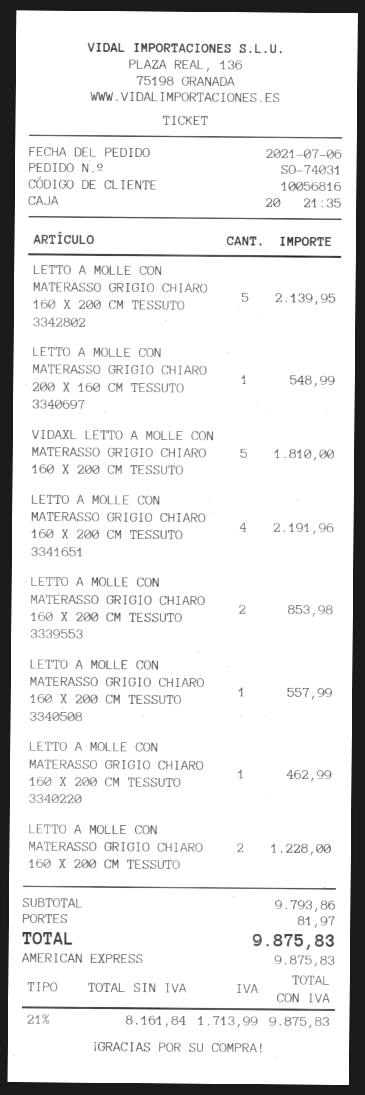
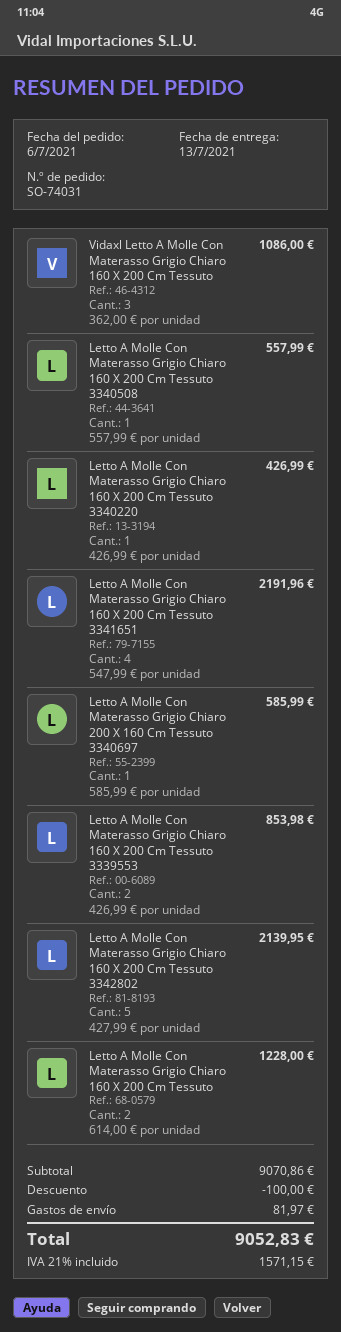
LETTO A MOLLE CON MATERASSO GRIGIO CHIARO 200 X 160 CM TESSUTO 3340697: 1 for 548.99 -> 1 for 585.99
VIDAXL LETTO A MOLLE CON MATERASSO GRIGIO CHIARO 160 X 200 CM TESSUTO: 5 for 1810.00 -> 3 for 1086.00
LETTO A MOLLE CON MATERASSO GRIGIO CHIARO 160 X 200 CM TESSUTO 3340220: 1 for 462.99 -> 1 for 426.99
subtotal: 9793.86 -> 9070.86
discount: none -> 100.00
tax: 21% = 1713.99 -> 21% = 1571.15
total: 9875.83 -> 9052.83

